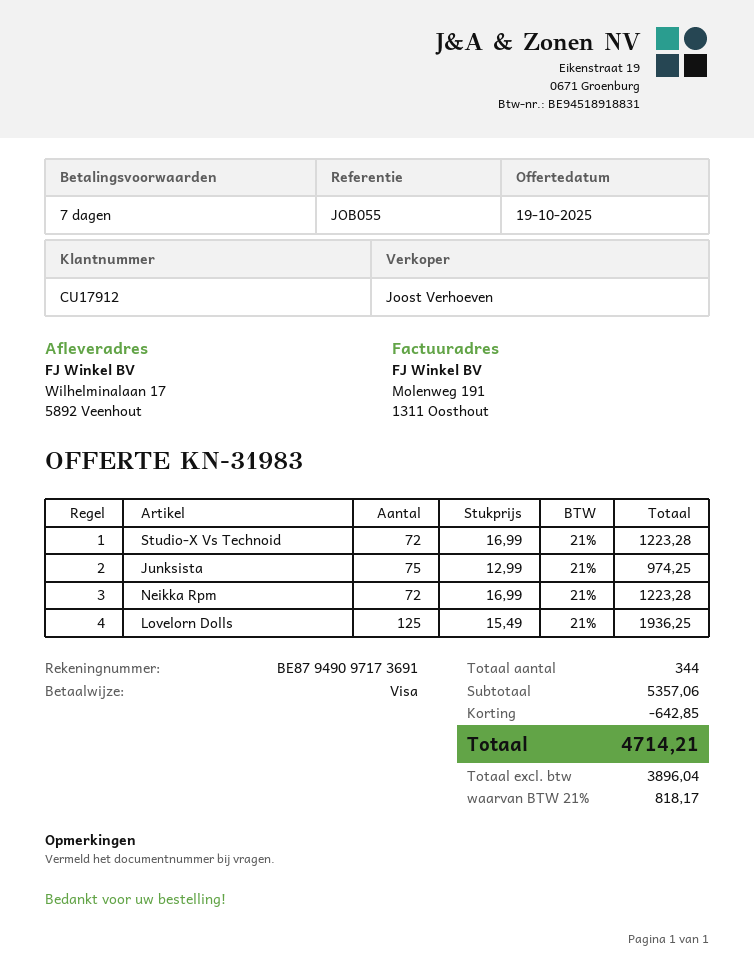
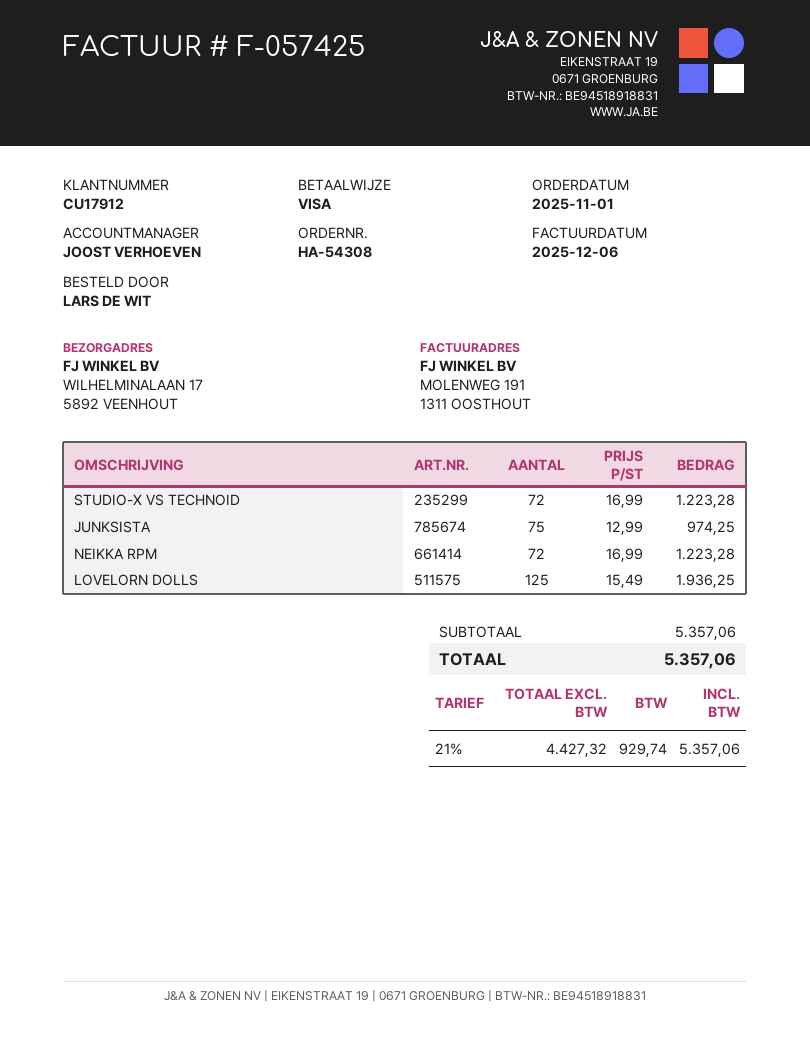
discount: 642.85 -> none
net: 3896.04 -> 4427.32
tax: 21% = 818.17 -> 21% = 929.74
total: 4714.21 -> 5357.06

